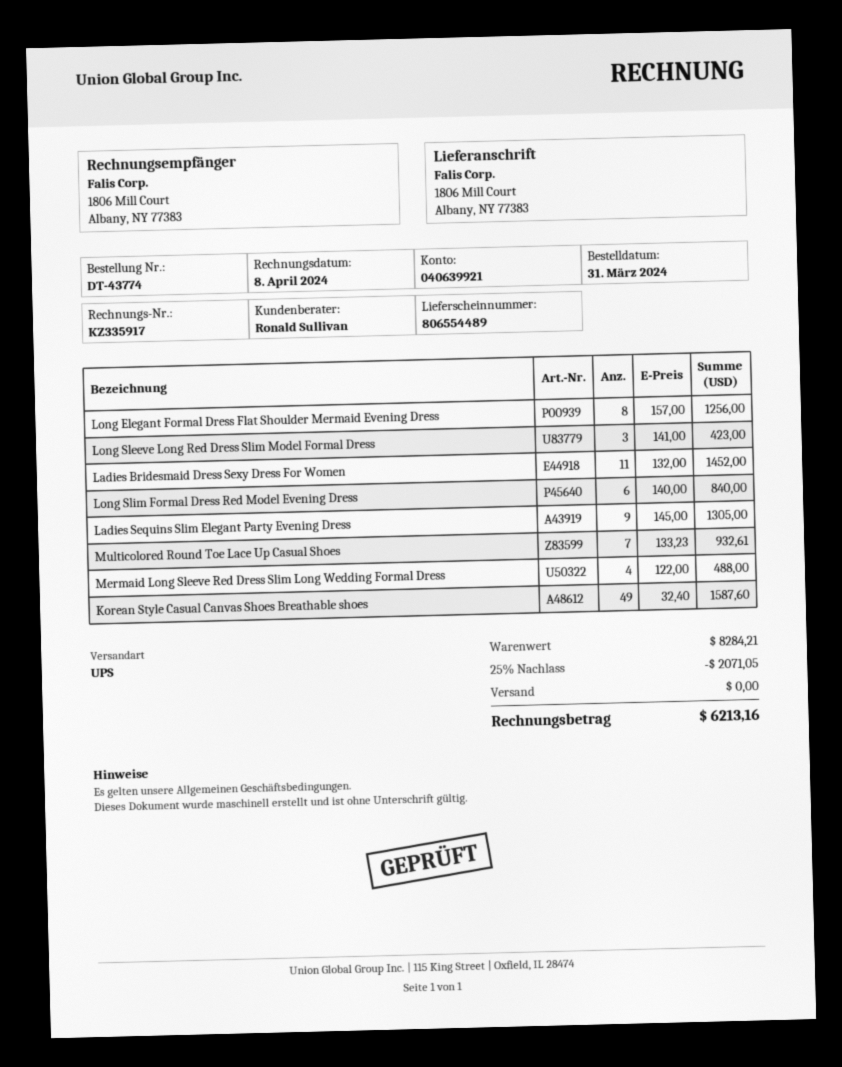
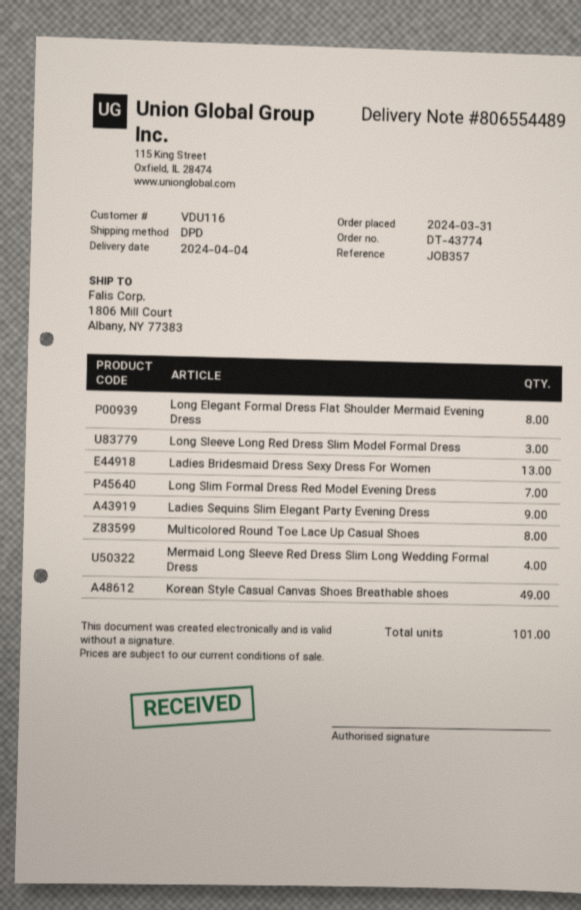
shipping method: UPS -> DPD
Ladies Bridesmaid Dress Sexy Dress For Women: 11 -> 13
Long Slim Formal Dress Red Model Evening Dress: 6 -> 7
Multicolored Round Toe Lace Up Casual Shoes: 7 -> 8

